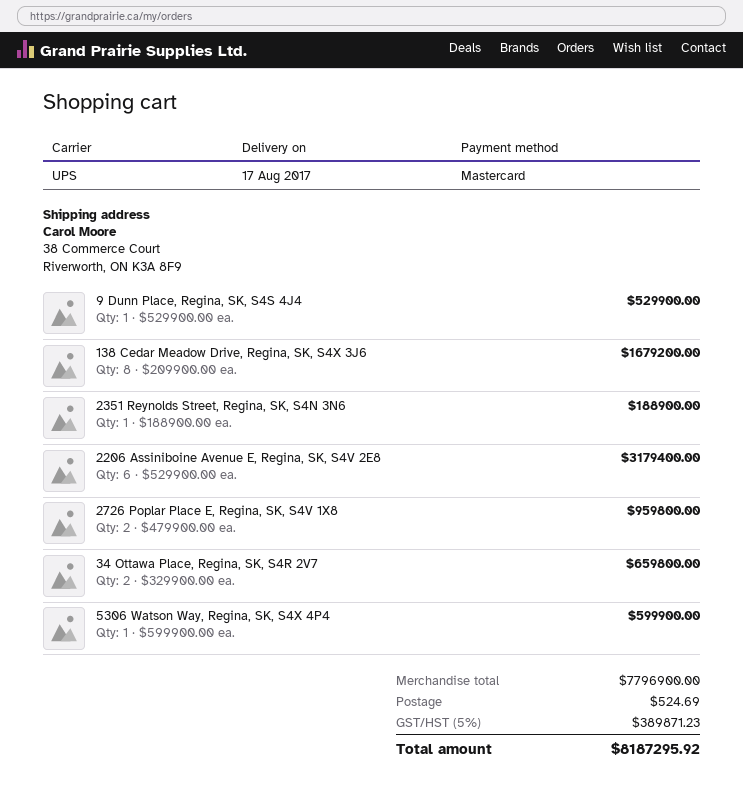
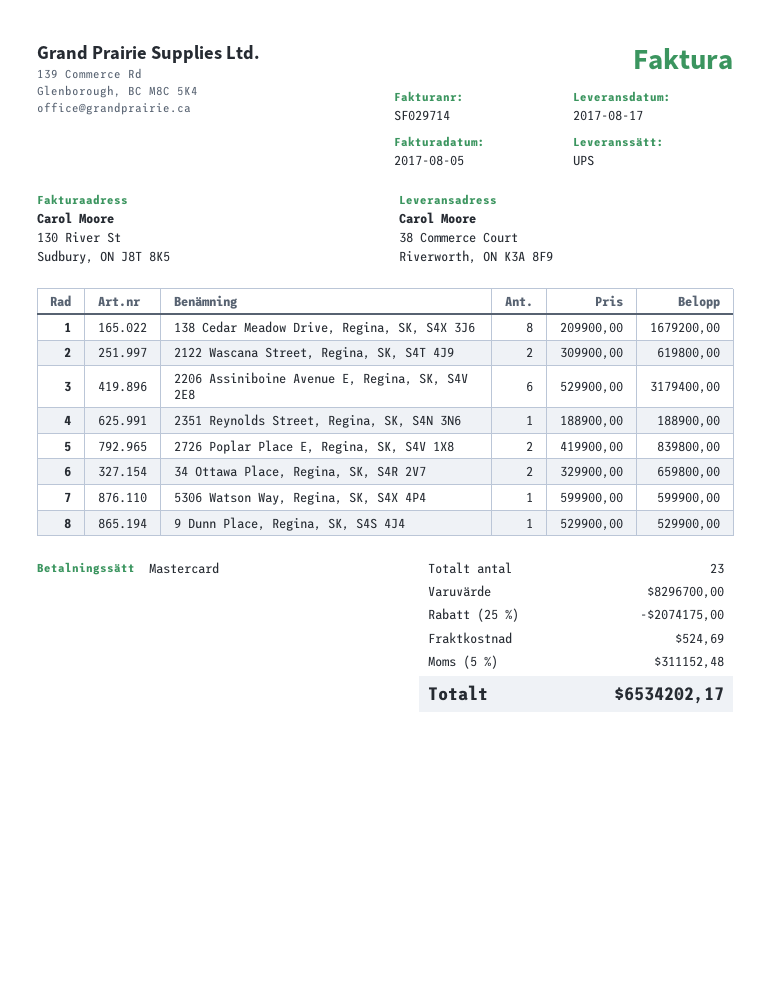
2726 Poplar Place E, Regina, SK, S4V 1X8: 2 x 479900.00 = 959800.00 -> 2 x 419900.00 = 839800.00
2122 Wascana Street, Regina, SK, S4T 4J9: none -> 2 x 309900.00 = 619800.00
subtotal: 7796900.00 -> 8296700.00
discount: none -> 25% = 2074175.00
tax: 5% = 389871.23 -> 5% = 311152.48
total: 8187295.92 -> 6534202.17

